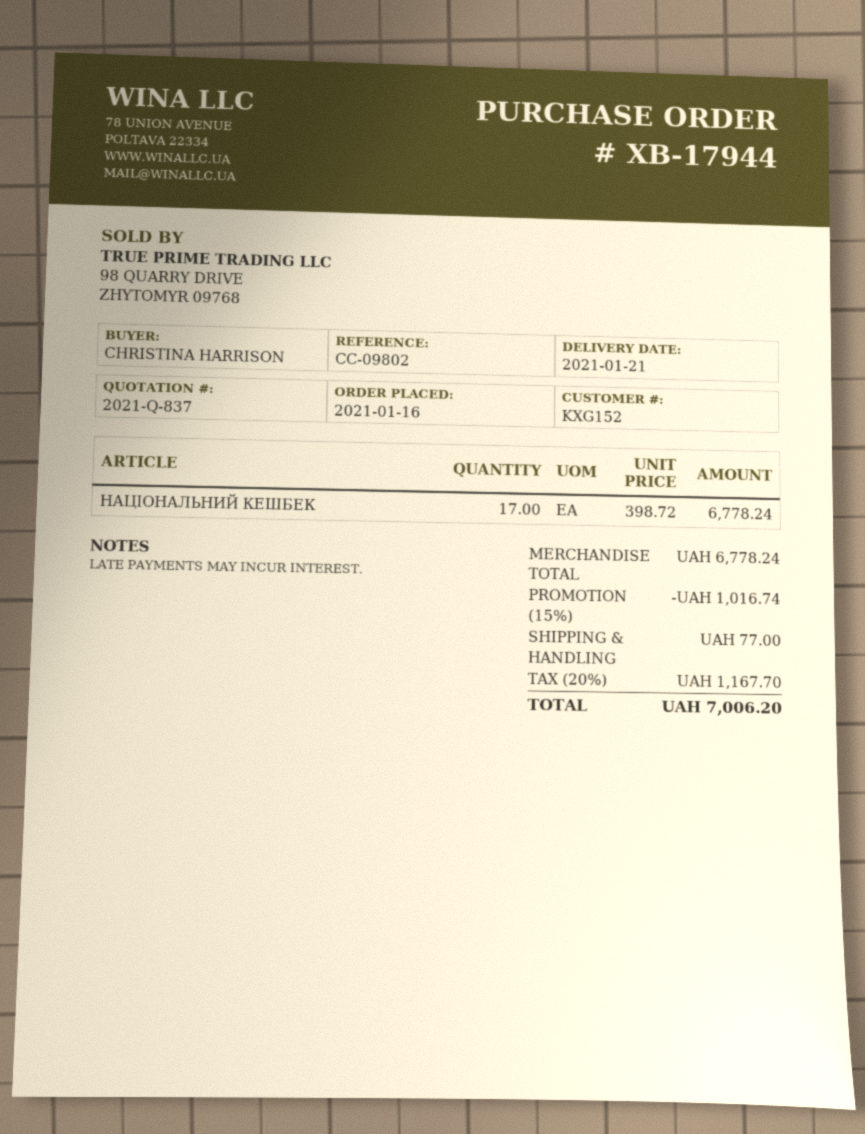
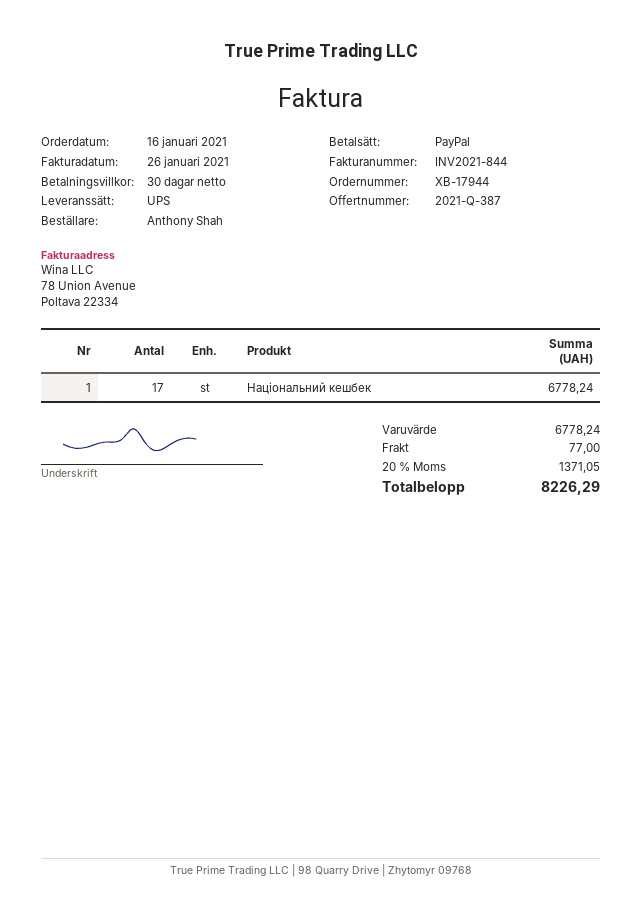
quote number: 2021-Q-837 -> 2021-Q-387
ordered by: CHRISTINA HARRISON -> Anthony Shah
discount: 15% = 1016.74 -> none
tax: 20% = 1167.70 -> 20% = 1371.05
total: 7006.20 -> 8226.29

